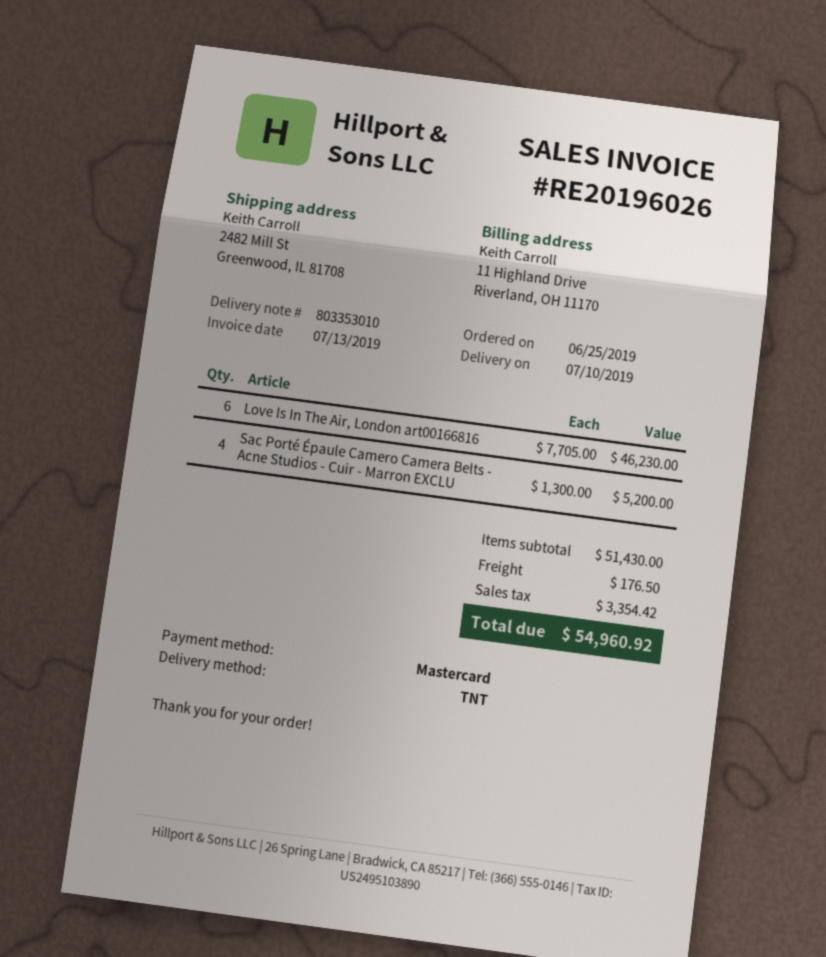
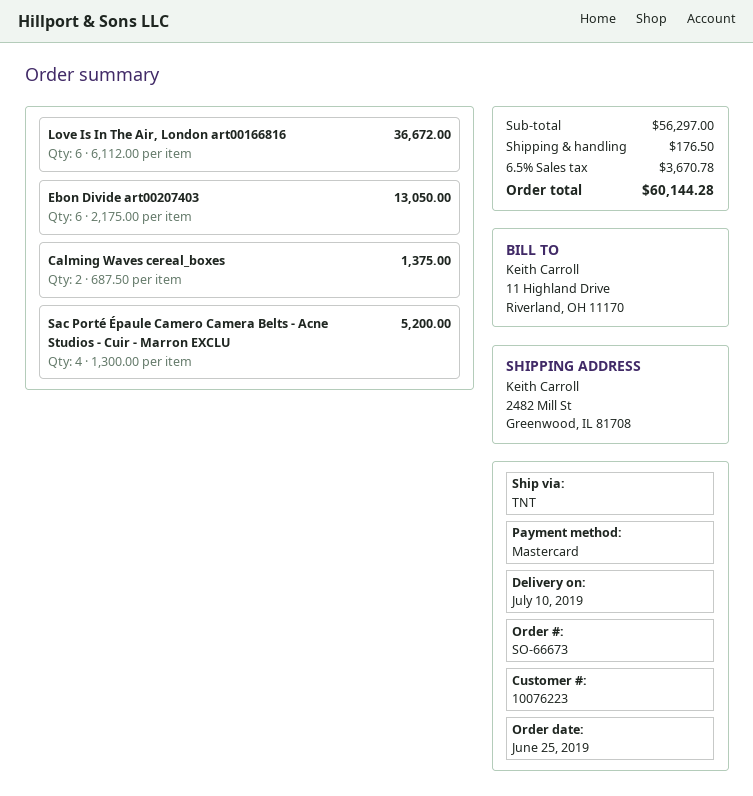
Love Is In The Air, London art00166816: 6 x 7705.00 = 46230.00 -> 6 x 6112.00 = 36672.00
Ebon Divide art00207403: none -> 6 x 2175.00 = 13050.00
Calming Waves cereal_boxes: none -> 2 x 687.50 = 1375.00
subtotal: 51430.00 -> 56297.00
tax: 3354.42 -> 3670.78
total: 54960.92 -> 60144.28

